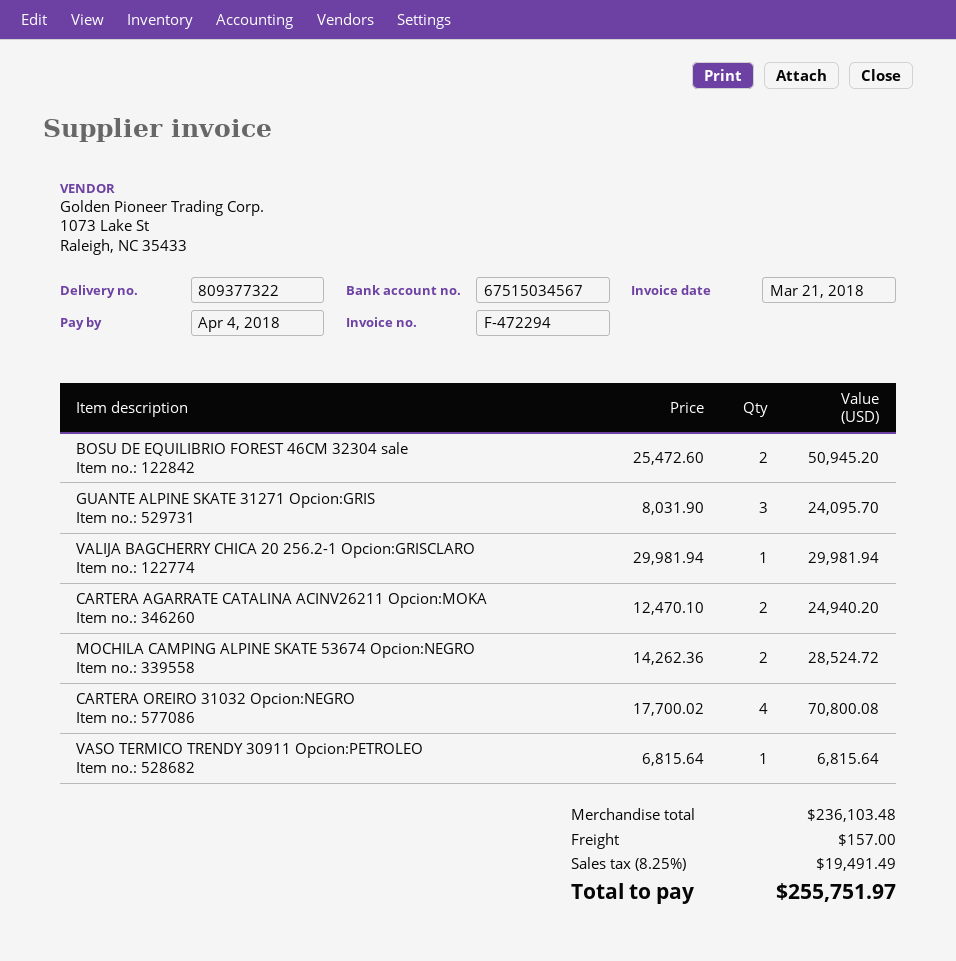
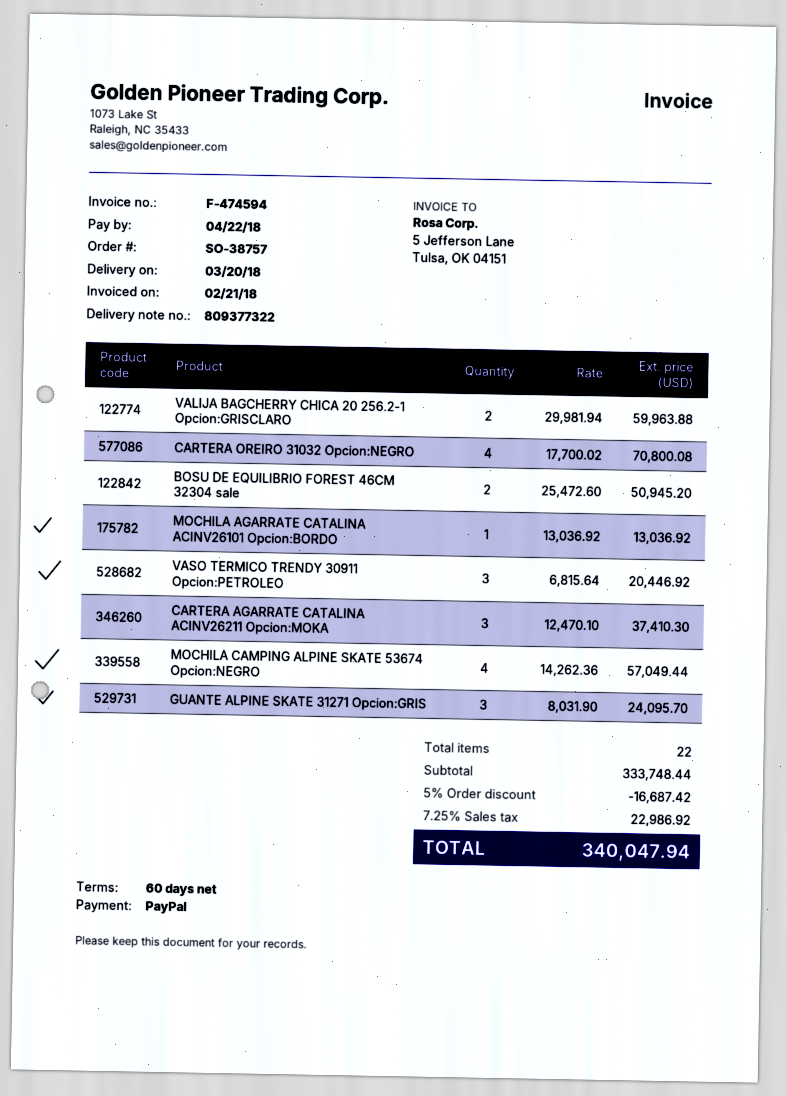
invoice number: F-472294 -> F-474594
invoice date: 2018-03-21 -> 2018-02-21
due date: 2018-04-04 -> 2018-04-22
VALIJA BAGCHERRY CHICA 20 256.2-1 Opcion:GRISCLARO: 1 x 29981.94 = 29981.94 -> 2 x 29981.94 = 59963.88
CARTERA AGARRATE CATALINA ACINV26211 Opcion:MOKA: 2 x 12470.10 = 24940.20 -> 3 x 12470.10 = 37410.30
MOCHILA CAMPING ALPINE SKATE 53674 Opcion:NEGRO: 2 x 14262.36 = 28524.72 -> 4 x 14262.36 = 57049.44
VASO TERMICO TRENDY 30911 Opcion:PETROLEO: 1 x 6815.64 = 6815.64 -> 3 x 6815.64 = 20446.92
MOCHILA AGARRATE CATALINA ACINV26101 Opcion:BORDO: none -> 1 x 13036.92 = 13036.92
subtotal: 236103.48 -> 333748.44
discount: none -> 5% = 16687.42
shipping: 157.00 -> none
tax: 8.25% = 19491.49 -> 7.25% = 22986.92
total: 255751.97 -> 340047.94

